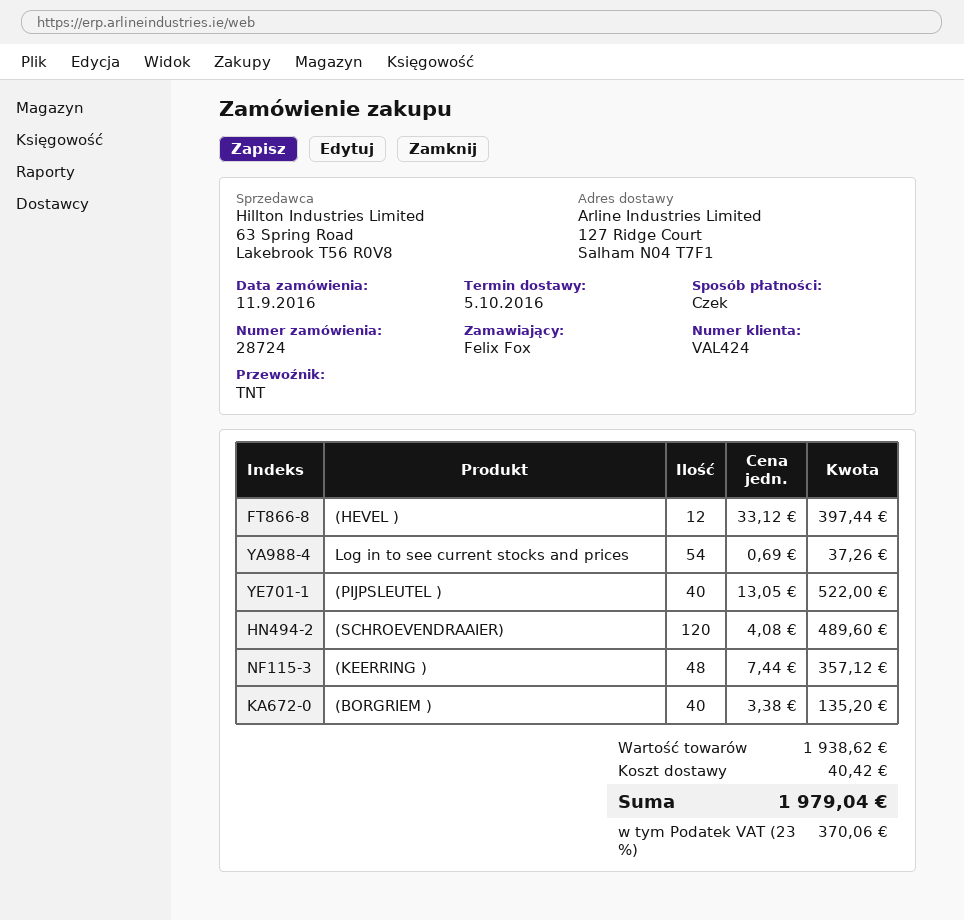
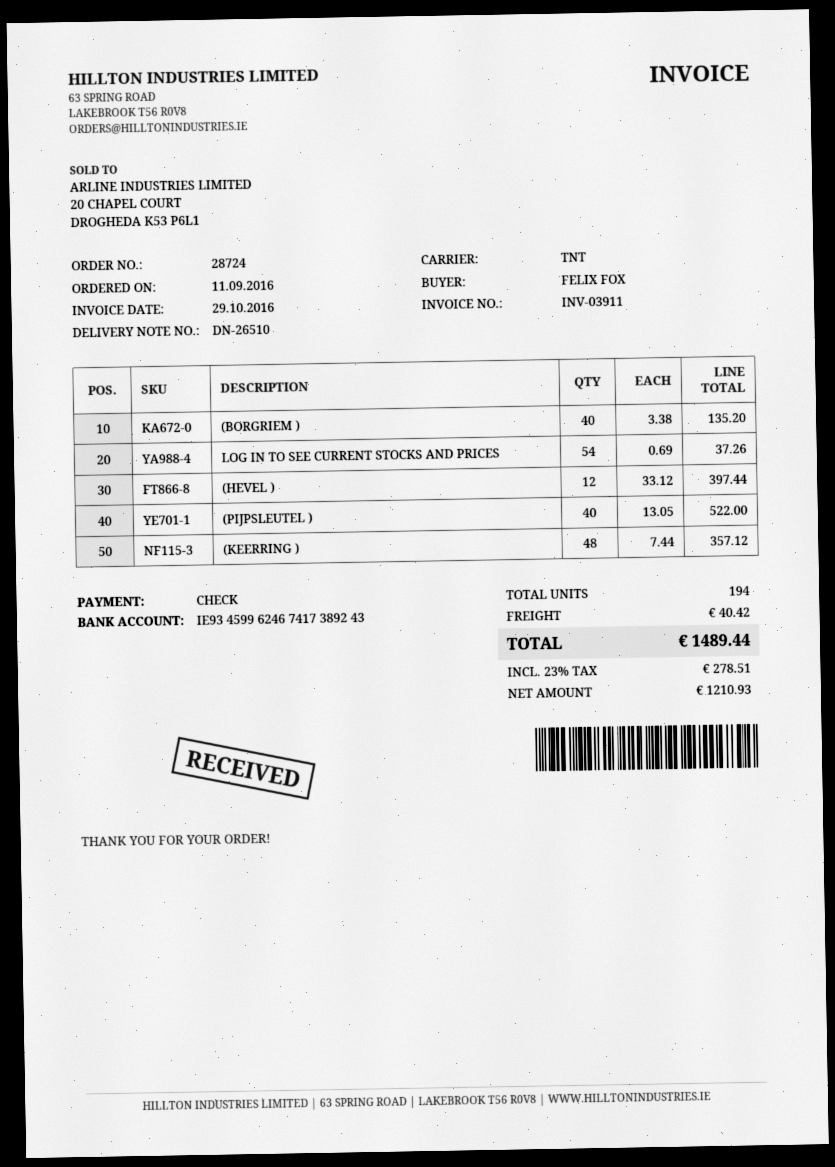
(SCHROEVENDRAAIER): 120 x 4.08 = 489.60 -> none
tax: 23% = 370.06 -> 23% = 278.51
total: 1979.04 -> 1489.44

